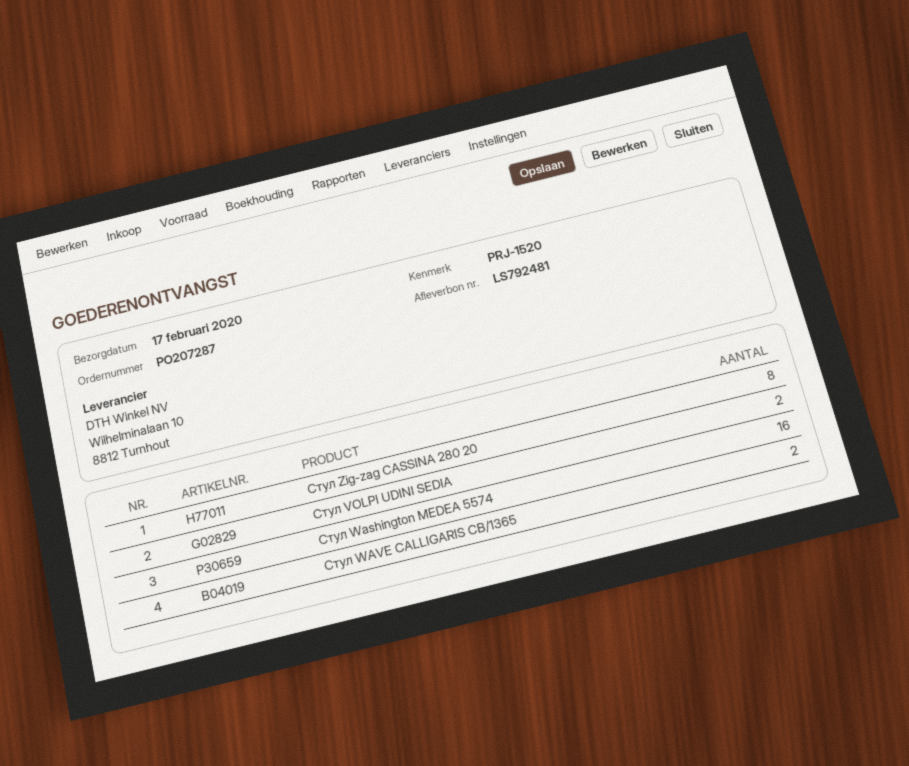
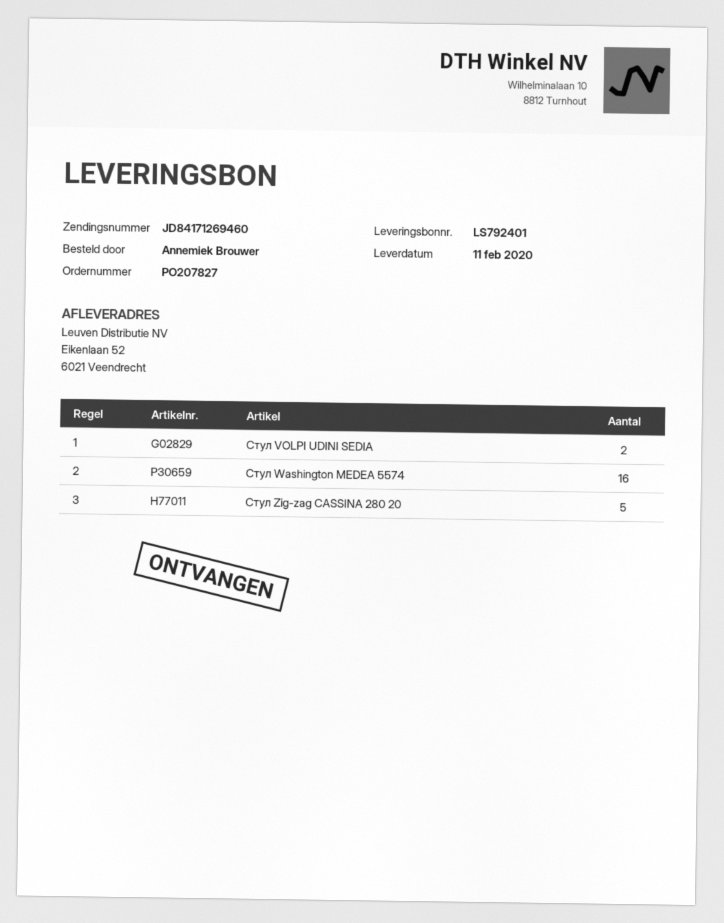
order number: PO207287 -> PO207827
delivery note number: LS792481 -> LS792401
delivery date: 2020-02-17 -> 2020-02-11
Стул Zig-zag CASSINA 280 20: 8 -> 5
Стул WAVE CALLIGARIS CB/1365: 2 -> none

